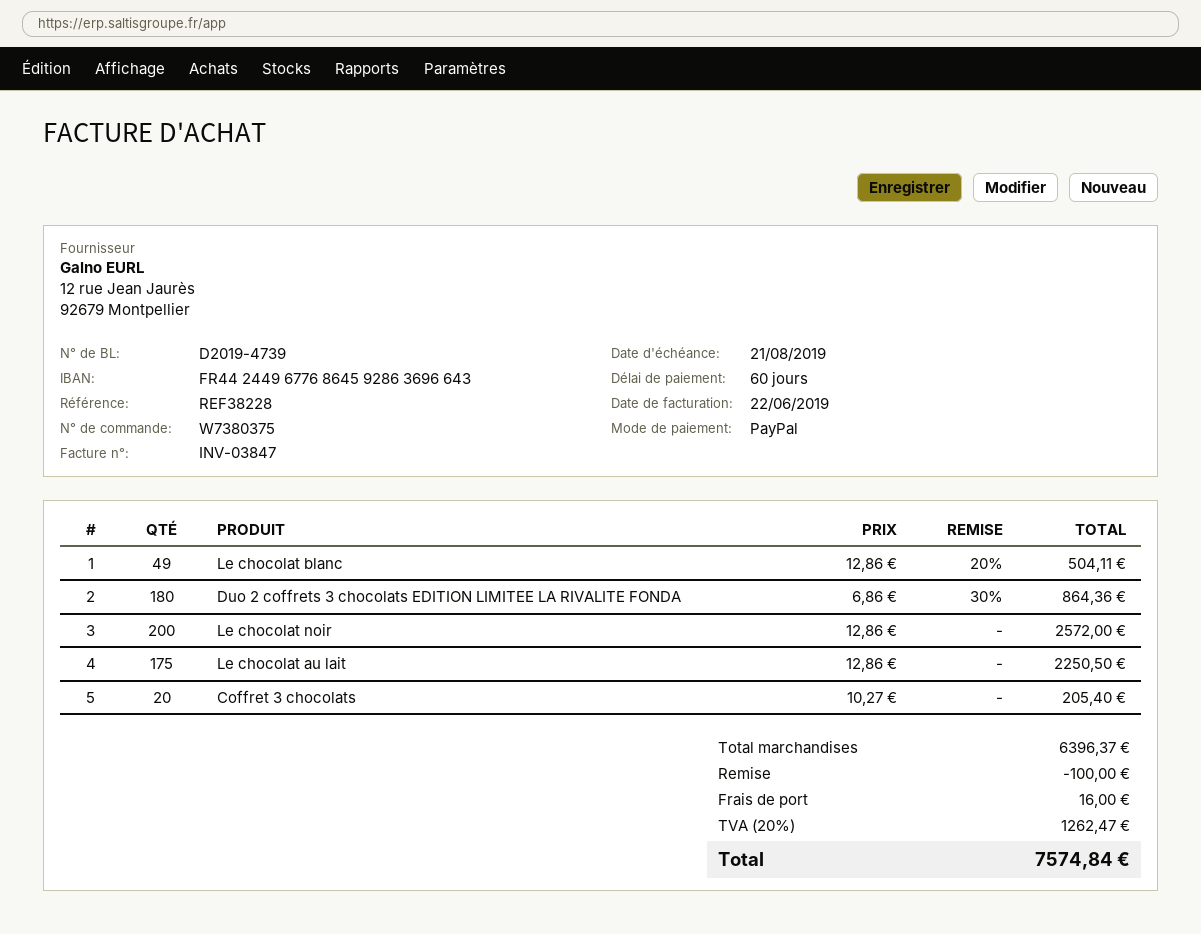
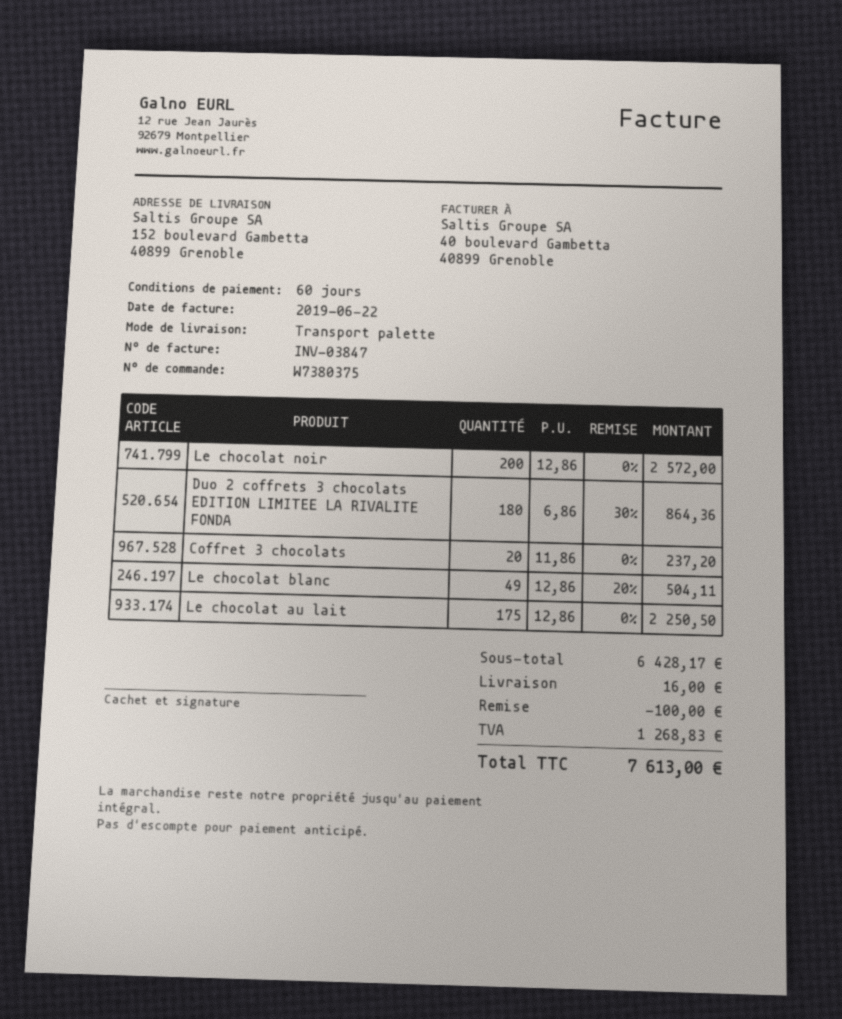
Coffret 3 chocolats: 20 x 10.27 = 205.40 -> 20 x 11.86 = 237.20
subtotal: 6396.37 -> 6428.17
tax: 1262.47 -> 1268.83
total: 7574.84 -> 7613.00

